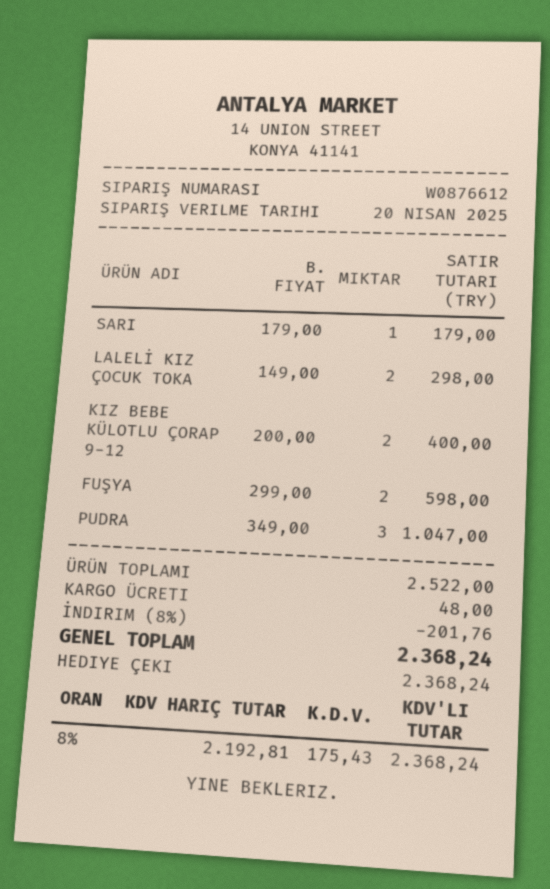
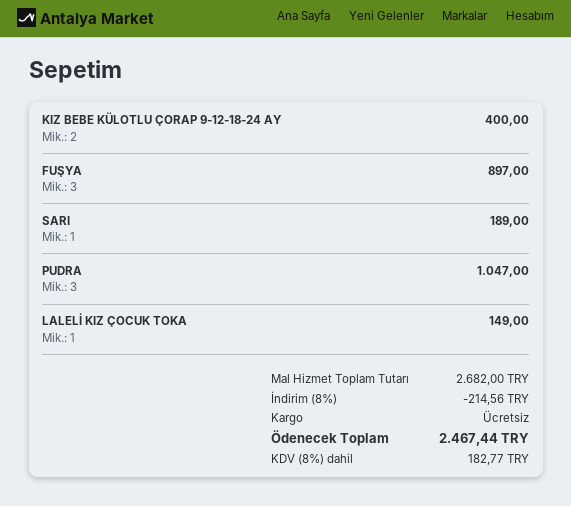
SARI: 1 for 179.00 -> 1 for 189.00
LALELİ KIZ ÇOCUK TOKA: 2 for 298.00 -> 1 for 149.00
FUŞYA: 2 for 598.00 -> 3 for 897.00
subtotal: 2522.00 -> 2682.00
discount: 8% = 201.76 -> 8% = 214.56
shipping: 48.00 -> 0.00
tax: 8% = 175.43 -> 8% = 182.77
total: 2368.24 -> 2467.44

